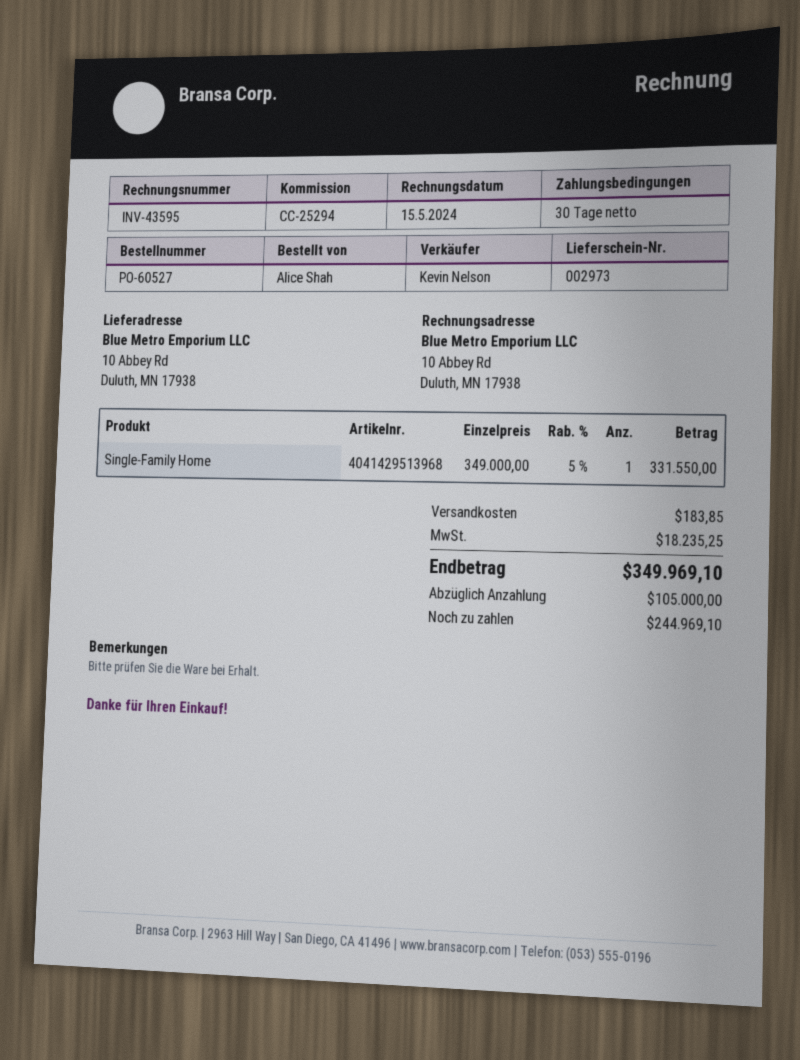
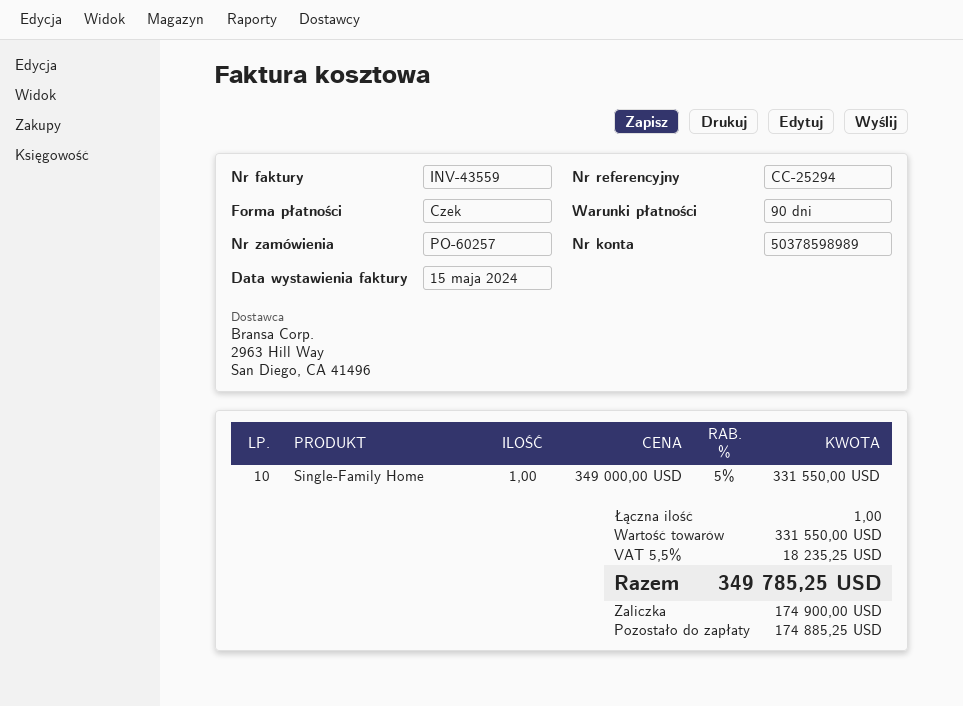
order number: PO-60527 -> PO-60257
invoice number: INV-43595 -> INV-43559
payment terms: 30 days -> 90 days
shipping: 183.85 -> none
total: 349969.10 -> 349785.25
deposit: 105000.00 -> 174900.00
balance: 244969.10 -> 174885.25

